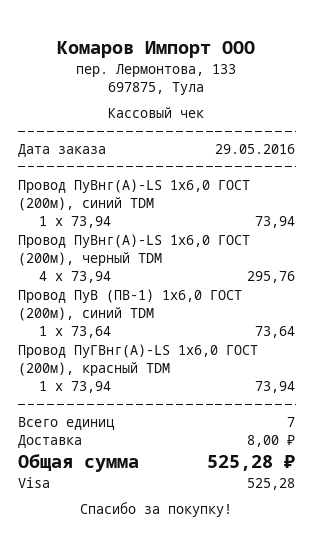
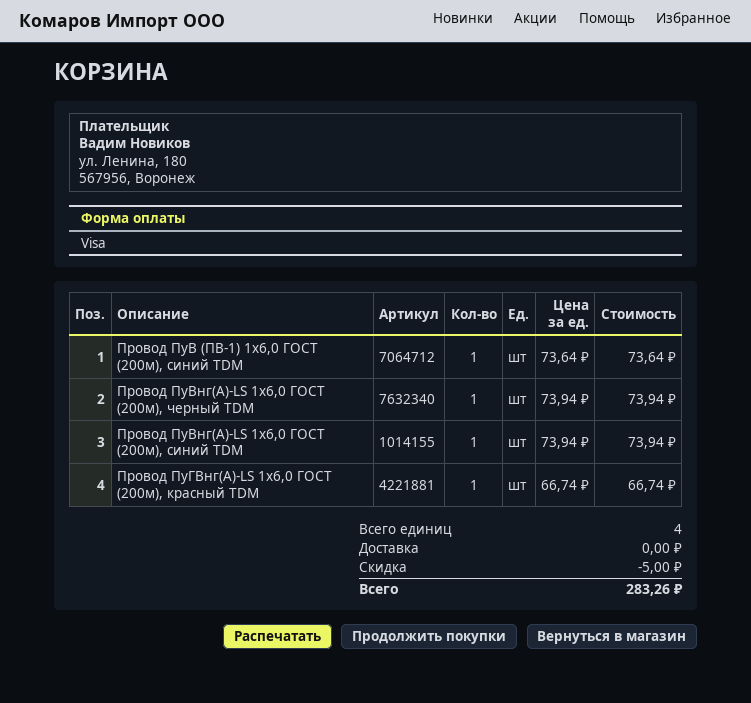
Провод ПуВнг(А)-LS 1х6,0 ГОСТ (200м), черный TDM: 4 x 73.94 = 295.76 -> 1 x 73.94 = 73.94
Провод ПуГВнг(А)-LS 1х6,0 ГОСТ (200м), красный TDM: 1 x 73.94 = 73.94 -> 1 x 66.74 = 66.74
total quantity: 7 -> 4
discount: none -> 5.00
shipping: 8.00 -> 0.00
total: 525.28 -> 283.26

